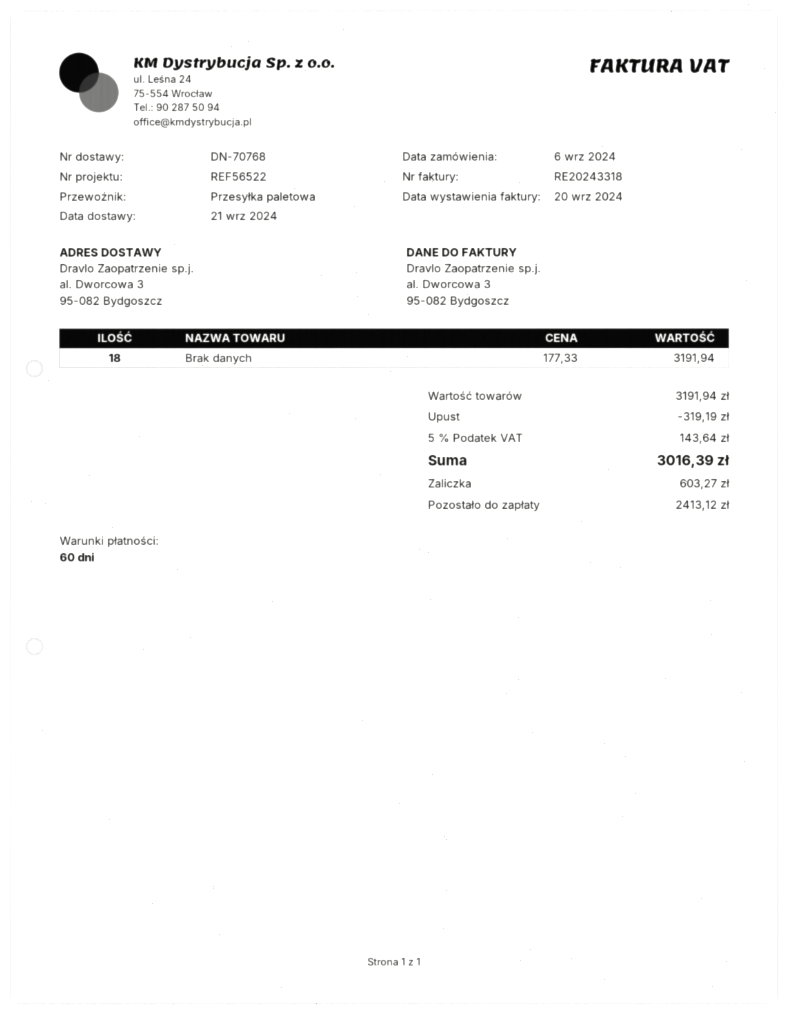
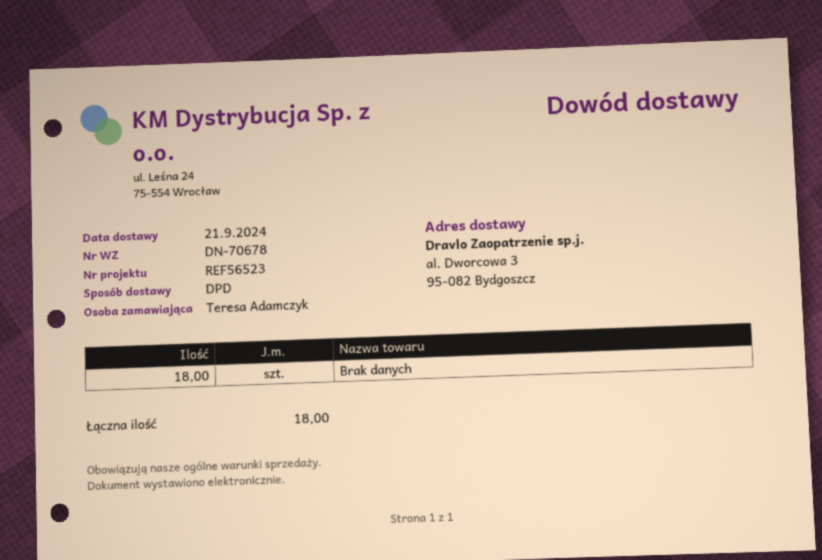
delivery note number: DN-70768 -> DN-70678
reference: REF56522 -> REF56523
shipping method: pallet freight -> DPD

